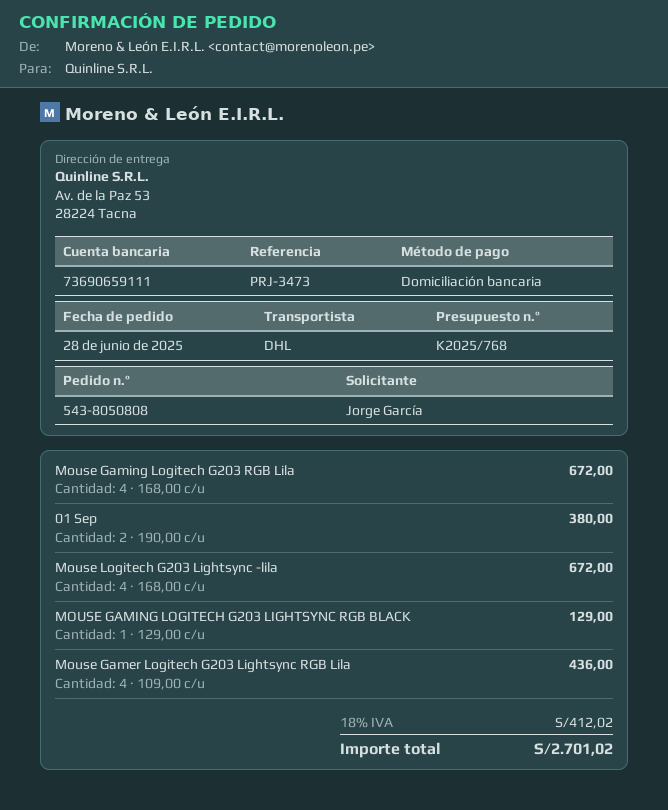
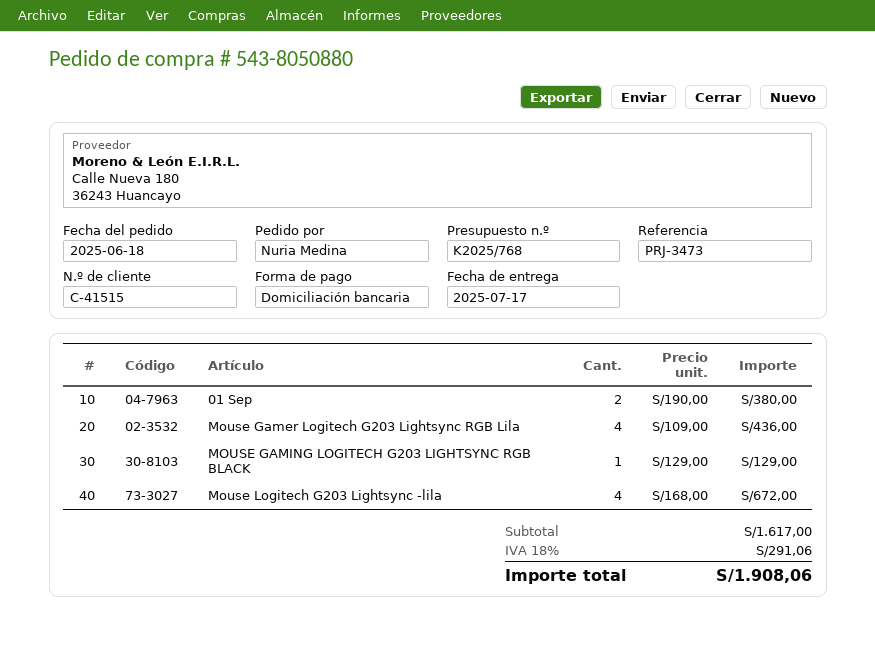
order number: 543-8050808 -> 543-8050880
order date: 2025-06-28 -> 2025-06-18
ordered by: Jorge García -> Nuria Medina
Mouse Gaming Logitech G203 RGB Lila: 4 x 168.00 = 672.00 -> none
tax: 18% = 412.02 -> 18% = 291.06
total: 2701.02 -> 1908.06

